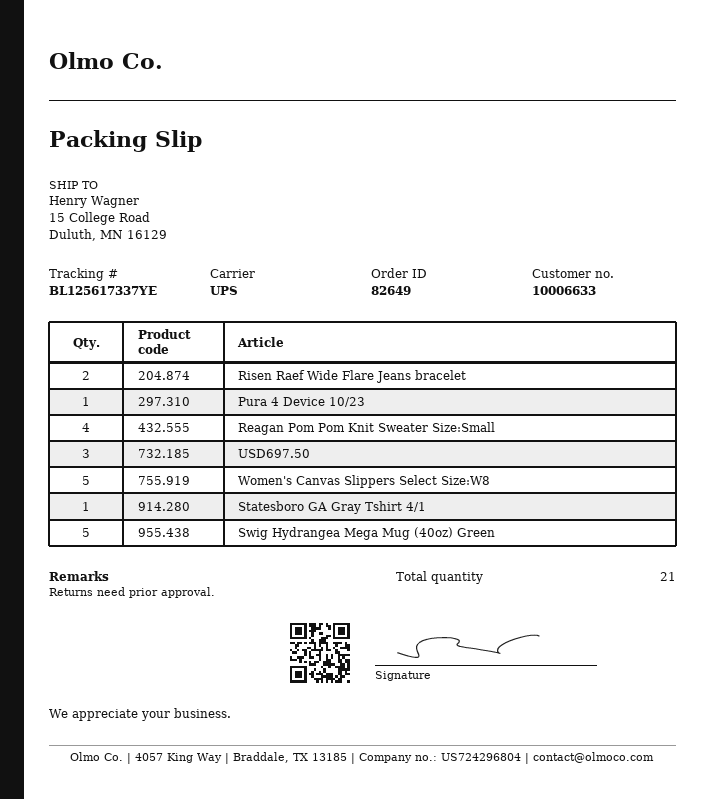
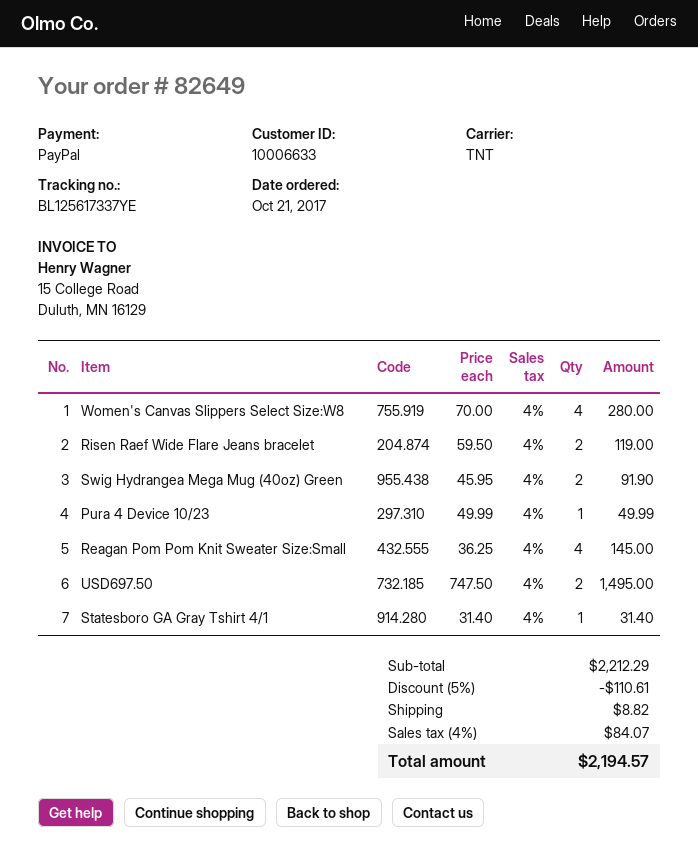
shipping method: UPS -> TNT
USD697.50: 3 -> 2
Women's Canvas Slippers Select Size:W8: 5 -> 4
Swig Hydrangea Mega Mug (40oz) Green: 5 -> 2

